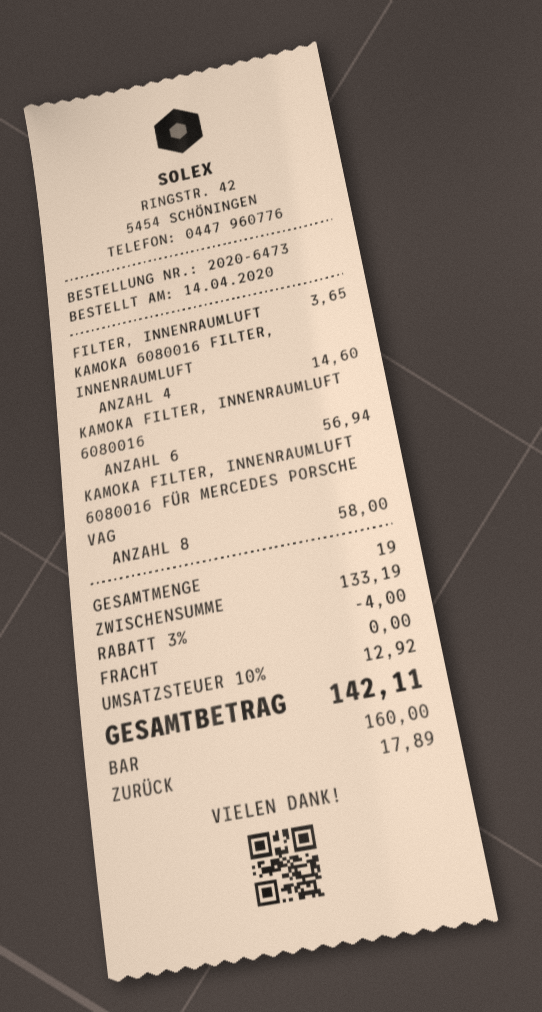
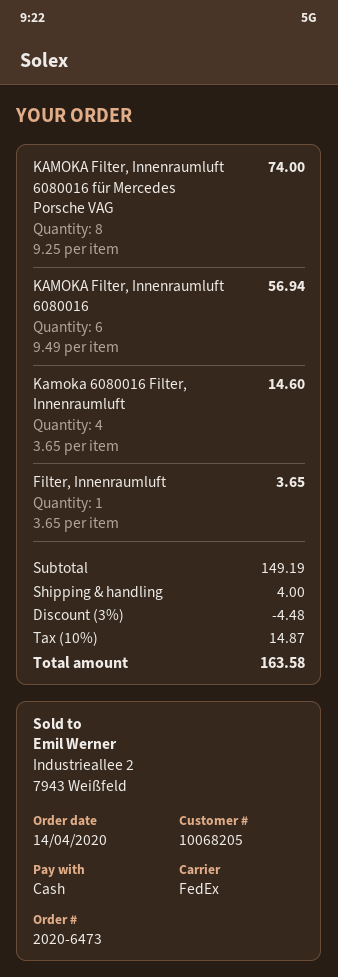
KAMOKA FILTER, INNENRAUMLUFT 6080016 FÜR MERCEDES PORSCHE VAG: 8 for 58.00 -> 8 for 74.00
subtotal: 133.19 -> 149.19
discount: 3% = 4.00 -> 3% = 4.48
shipping: 0.00 -> 4.00
tax: 10% = 12.92 -> 10% = 14.87
total: 142.11 -> 163.58

